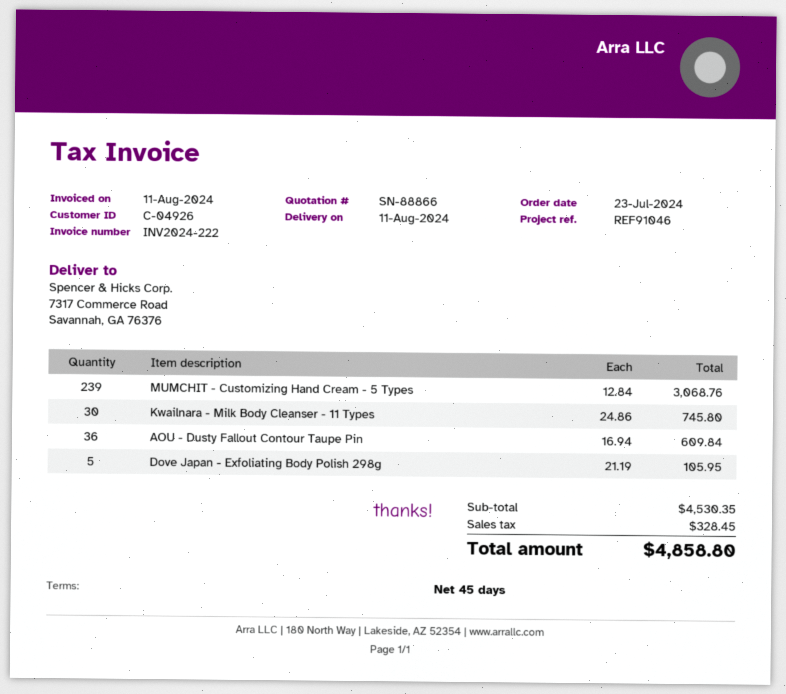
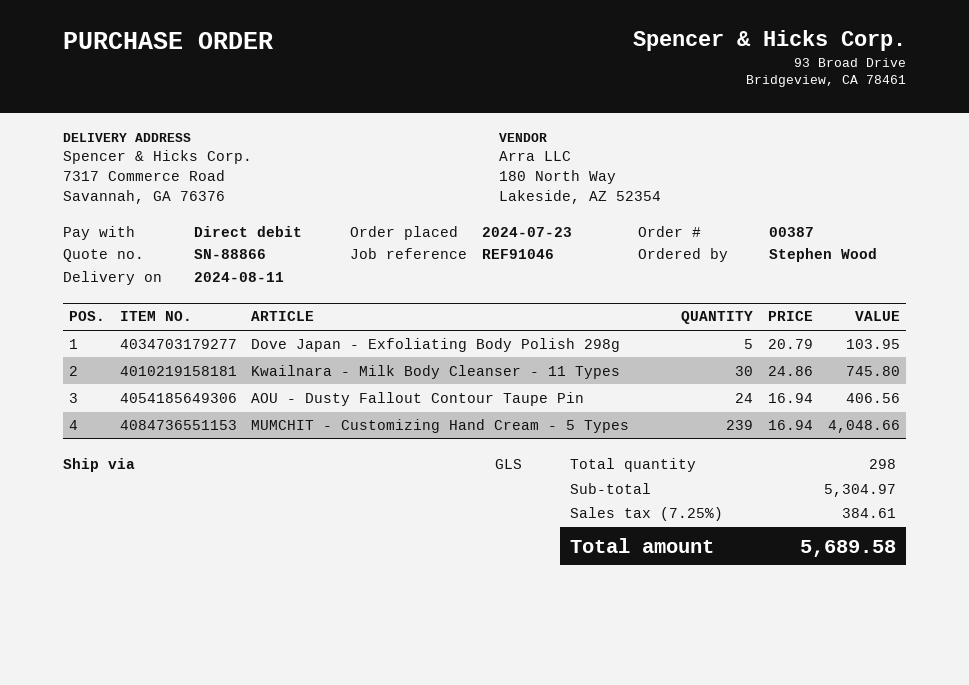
MUMCHIT - Customizing Hand Cream - 5 Types: 239 x 12.84 = 3068.76 -> 239 x 16.94 = 4048.66
AOU - Dusty Fallout Contour Taupe Pin: 36 x 16.94 = 609.84 -> 24 x 16.94 = 406.56
Dove Japan - Exfoliating Body Polish 298g: 5 x 21.19 = 105.95 -> 5 x 20.79 = 103.95
subtotal: 4530.35 -> 5304.97
tax: 328.45 -> 384.61
total: 4858.80 -> 5689.58

